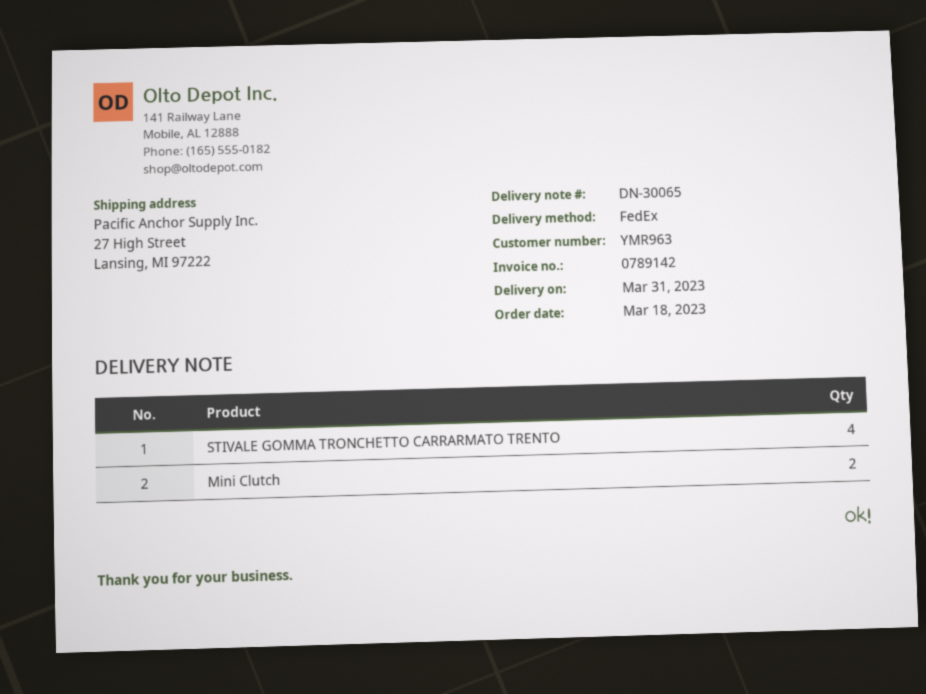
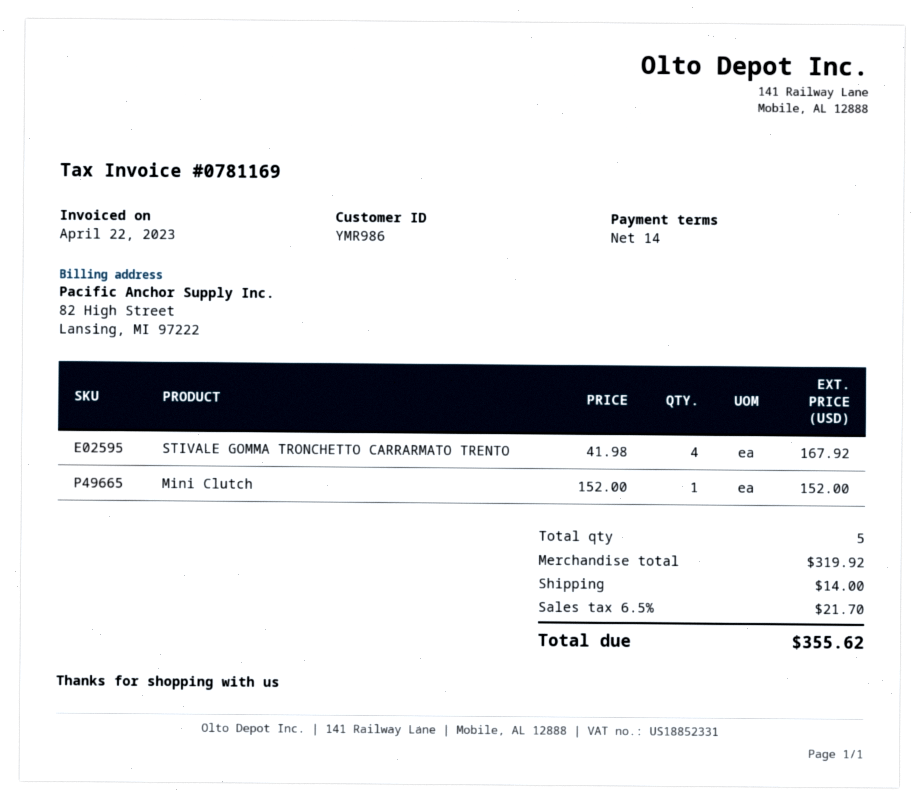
invoice number: 0789142 -> 0781169
customer number: YMR963 -> YMR986
Mini Clutch: 2 -> 1

